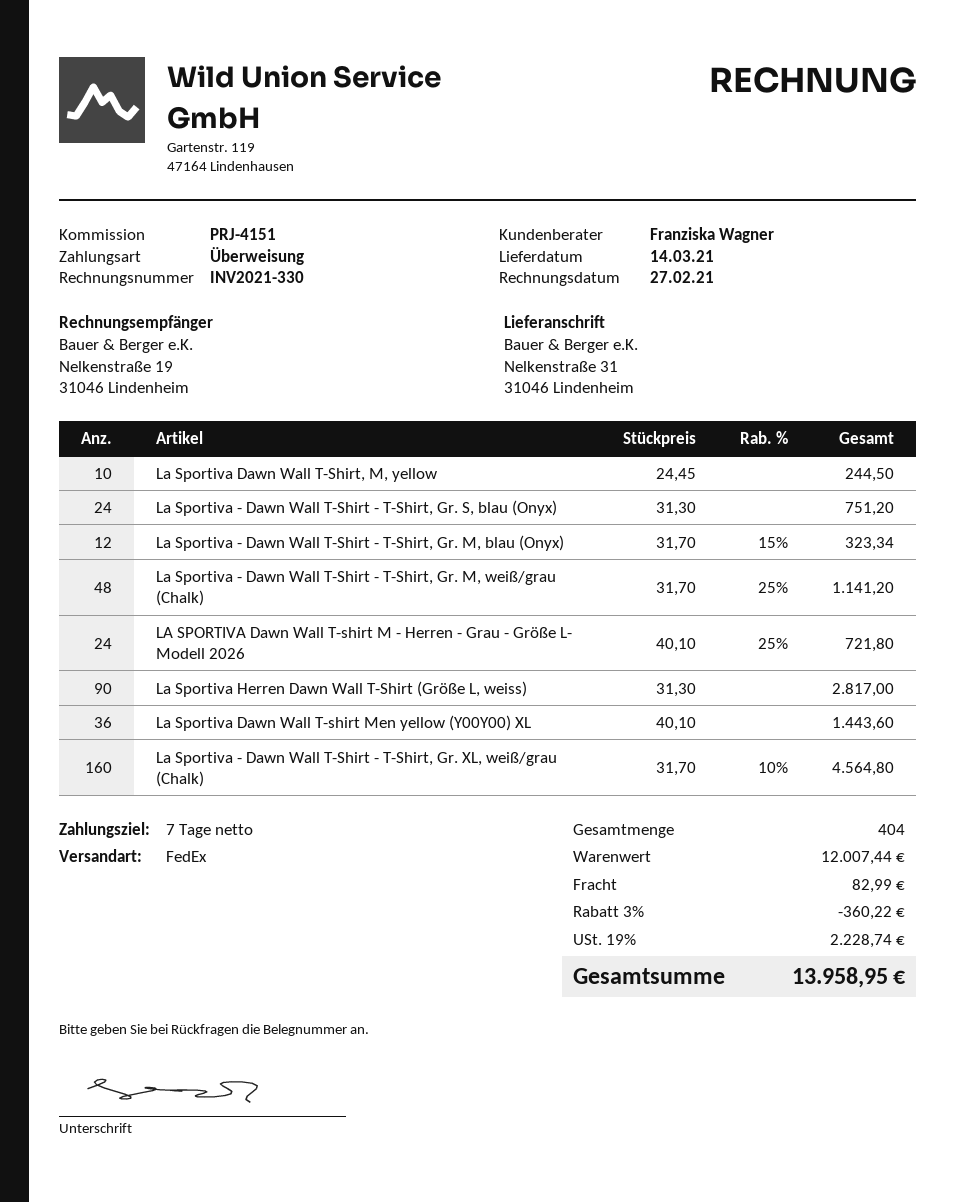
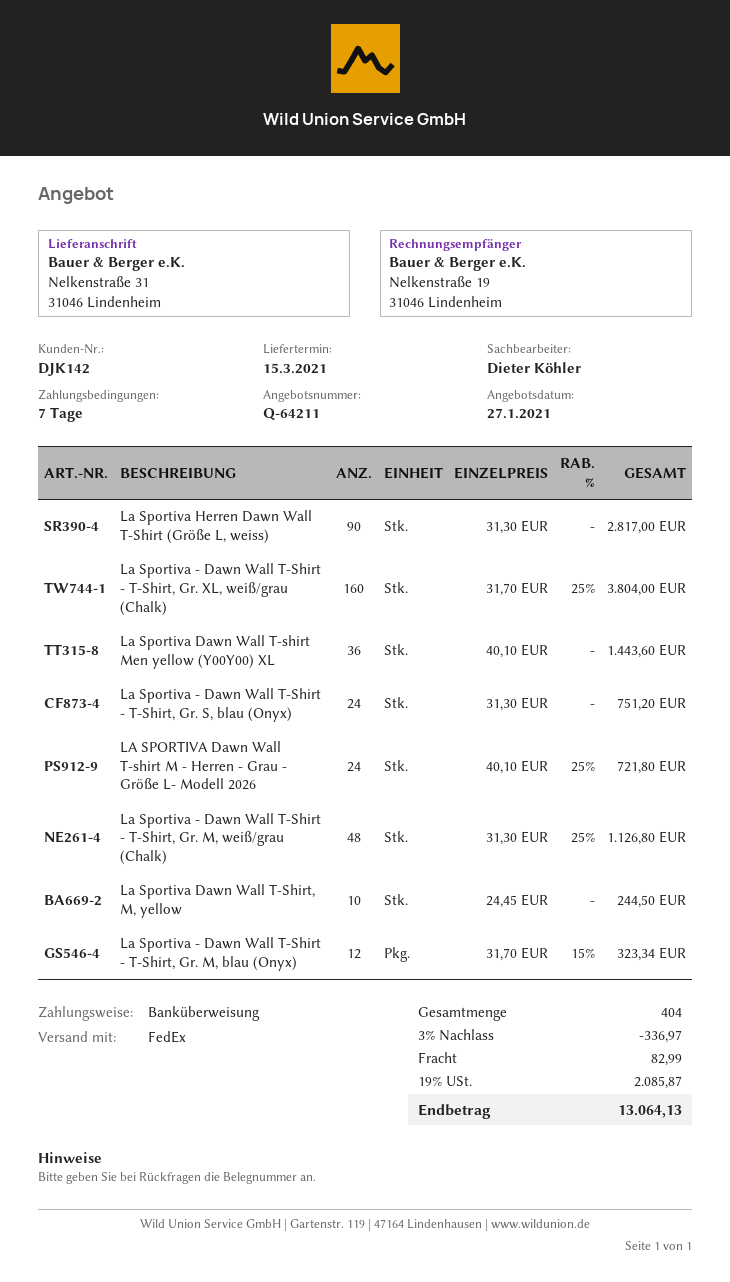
delivery date: 2021-03-14 -> 2021-03-15
sales rep: Franziska Wagner -> Dieter Köhler
La Sportiva - Dawn Wall T-Shirt - T-Shirt, Gr. M, weiß/grau (Chalk): 48 x 31.70 - 25% = 1141.20 -> 48 x 31.30 - 25% = 1126.80
La Sportiva - Dawn Wall T-Shirt - T-Shirt, Gr. XL, weiß/grau (Chalk): 160 x 31.70 - 10% = 4564.80 -> 160 x 31.70 - 25% = 3804.00
discount: 3% = 360.22 -> 3% = 336.97
tax: 19% = 2228.74 -> 19% = 2085.87
total: 13958.95 -> 13064.13

